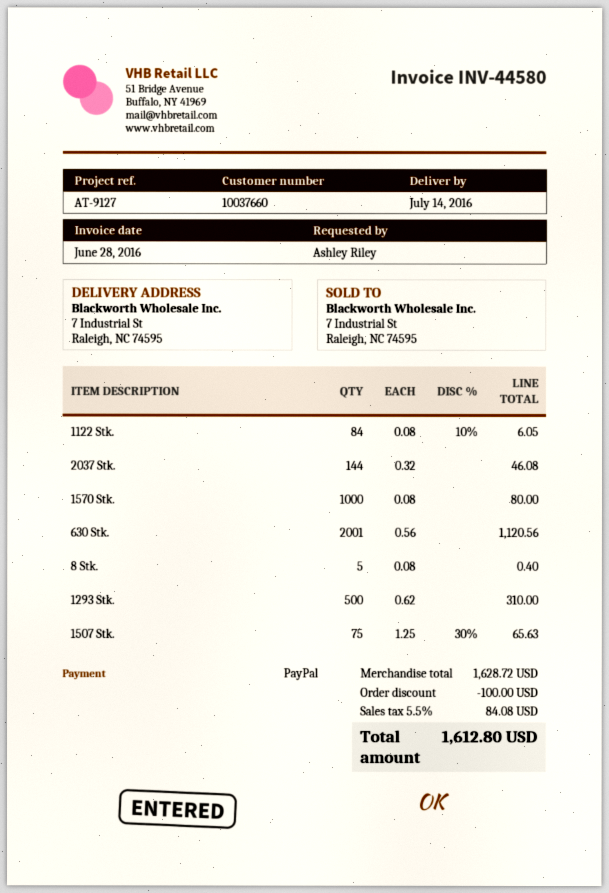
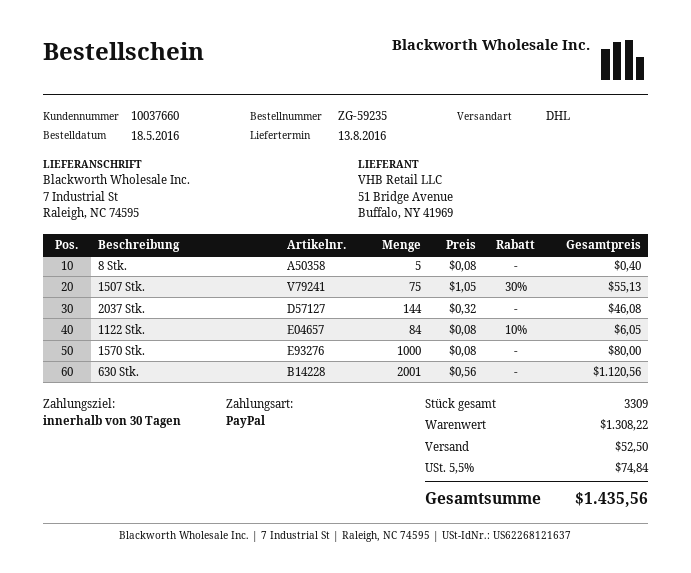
delivery date: 2016-07-14 -> 2016-08-13
1293 Stk.: 500 x 0.62 = 310.00 -> none
1507 Stk.: 75 x 1.25 - 30% = 65.63 -> 75 x 1.05 - 30% = 55.13
subtotal: 1628.72 -> 1308.22
discount: 100.00 -> none
shipping: none -> 52.50
tax: 5.5% = 84.08 -> 5.5% = 74.84
total: 1612.80 -> 1435.56

